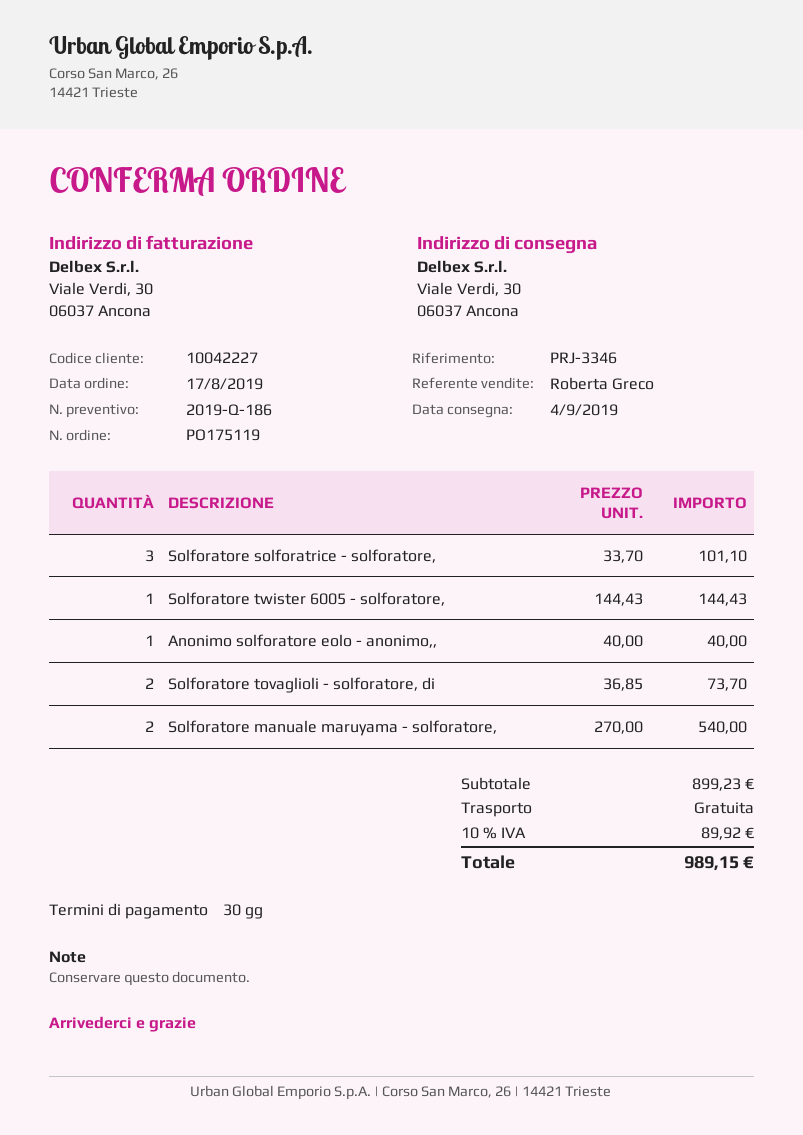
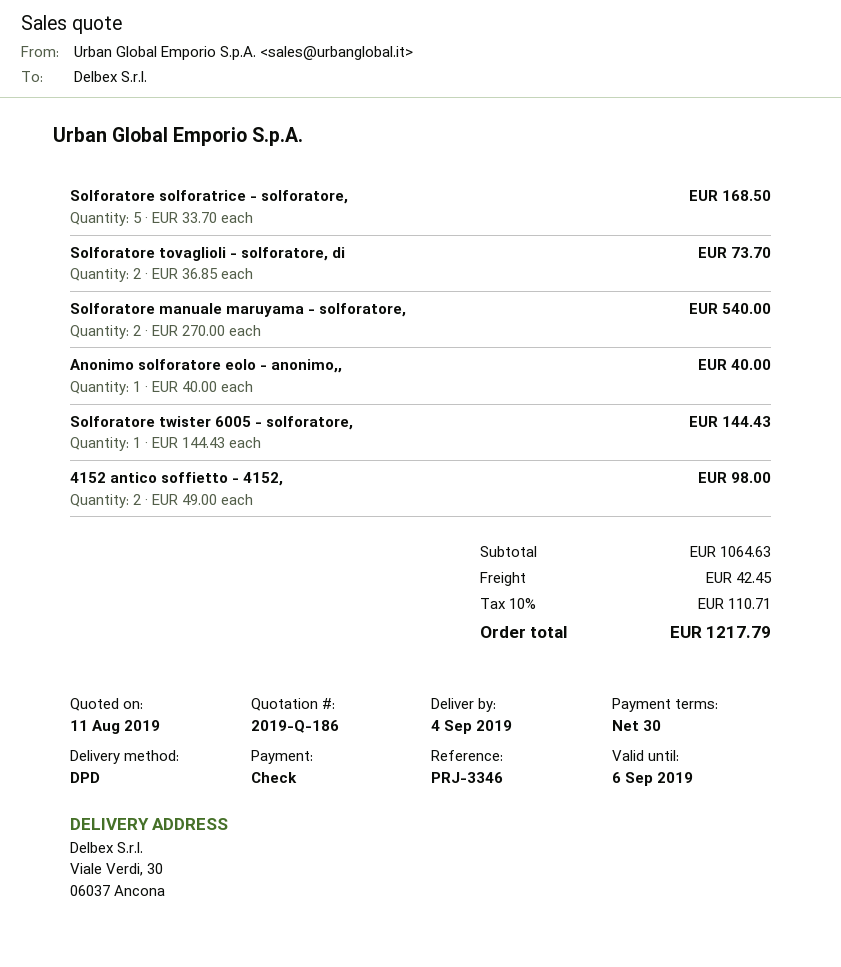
Solforatore solforatrice - solforatore,: 3 x 33.70 = 101.10 -> 5 x 33.70 = 168.50
4152 antico soffietto - 4152,: none -> 2 x 49.00 = 98.00
subtotal: 899.23 -> 1064.63
shipping: 0.00 -> 42.45
tax: 10% = 89.92 -> 10% = 110.71
total: 989.15 -> 1217.79

